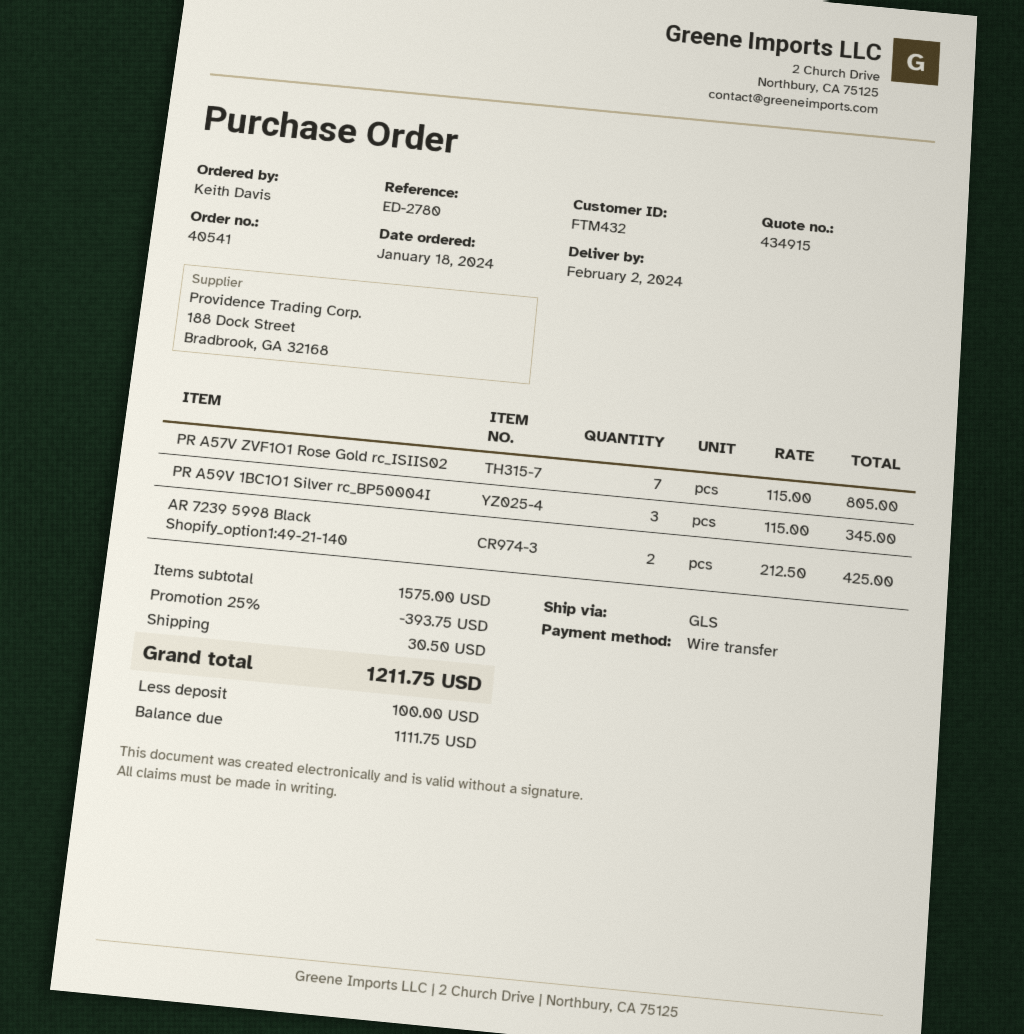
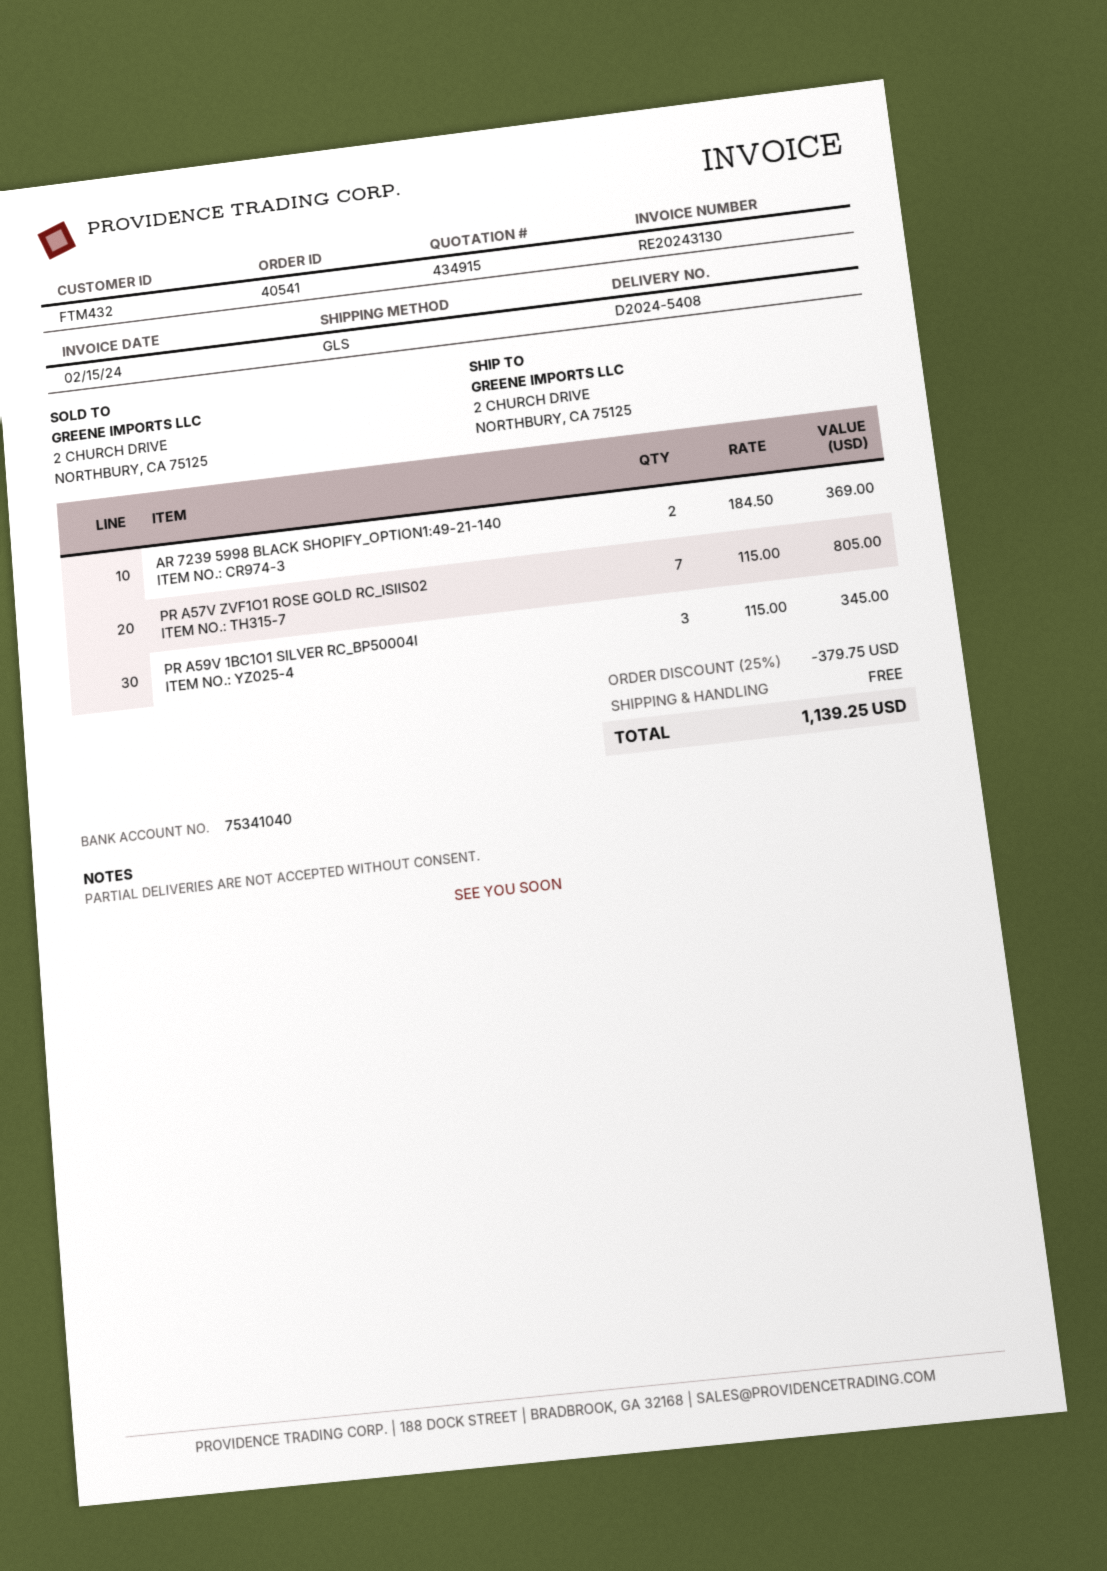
AR 7239 5998 Black Shopify_option1:49-21-140: 2 x 212.50 = 425.00 -> 2 x 184.50 = 369.00
discount: 25% = 393.75 -> 25% = 379.75
shipping: 30.50 -> 0.00
total: 1211.75 -> 1139.25

